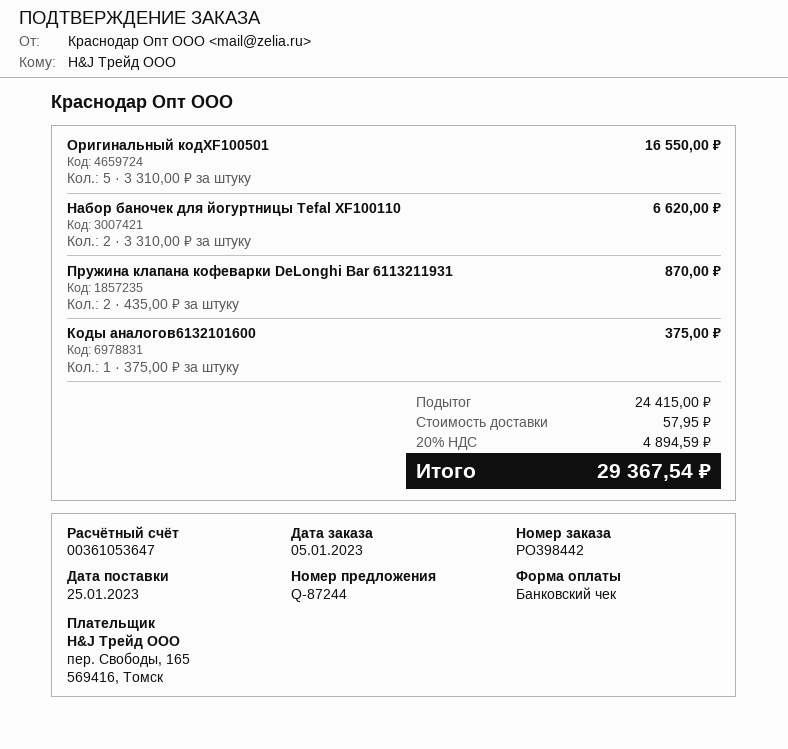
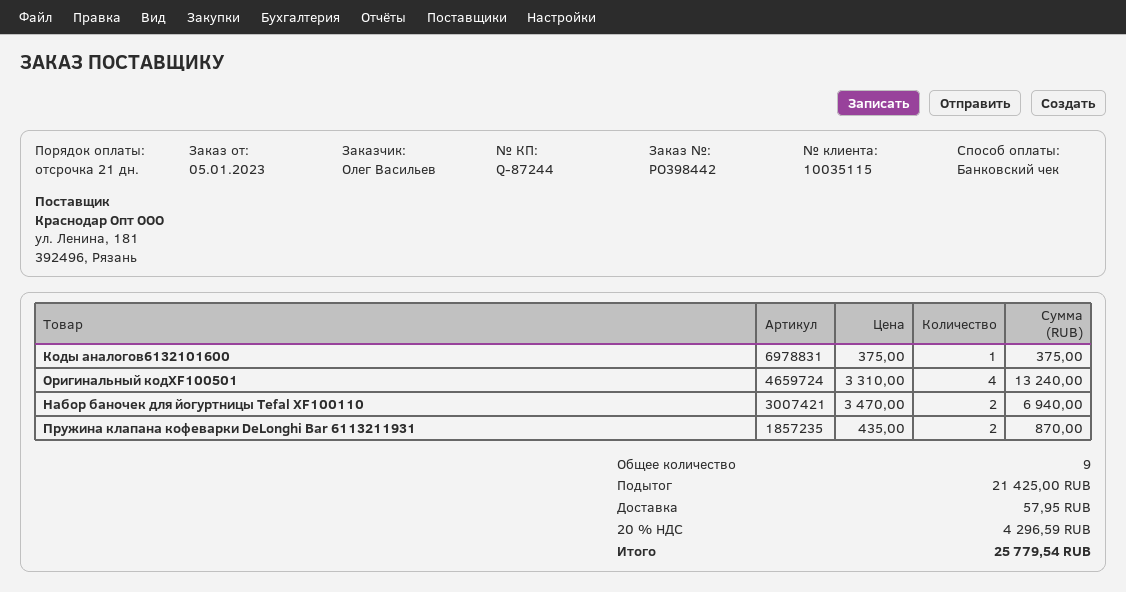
Оригинальный кодXF100501: 5 x 3310.00 = 16550.00 -> 4 x 3310.00 = 13240.00
Набор баночек для йогуртницы Tefal XF100110: 2 x 3310.00 = 6620.00 -> 2 x 3470.00 = 6940.00
subtotal: 24415.00 -> 21425.00
tax: 20% = 4894.59 -> 20% = 4296.59
total: 29367.54 -> 25779.54

